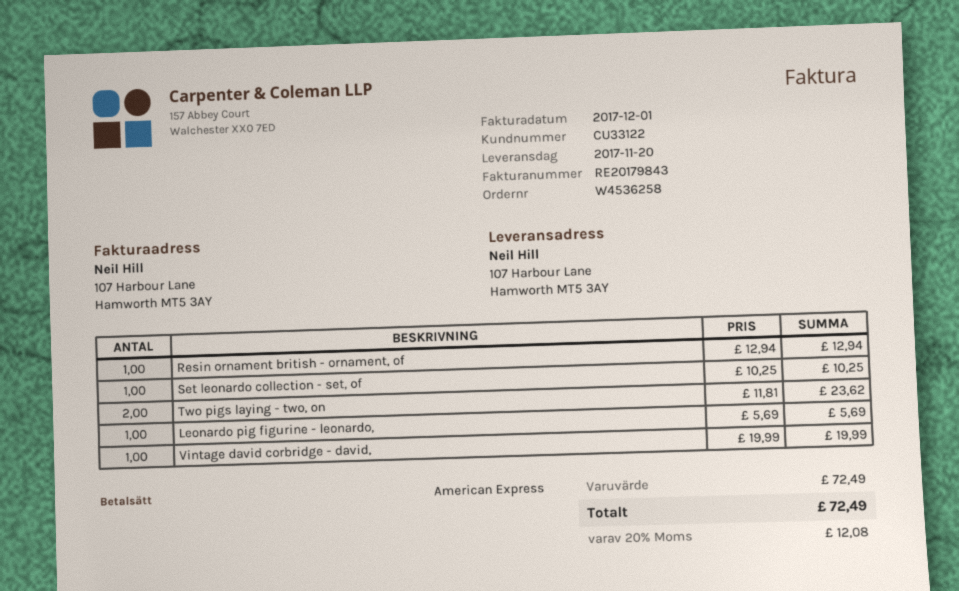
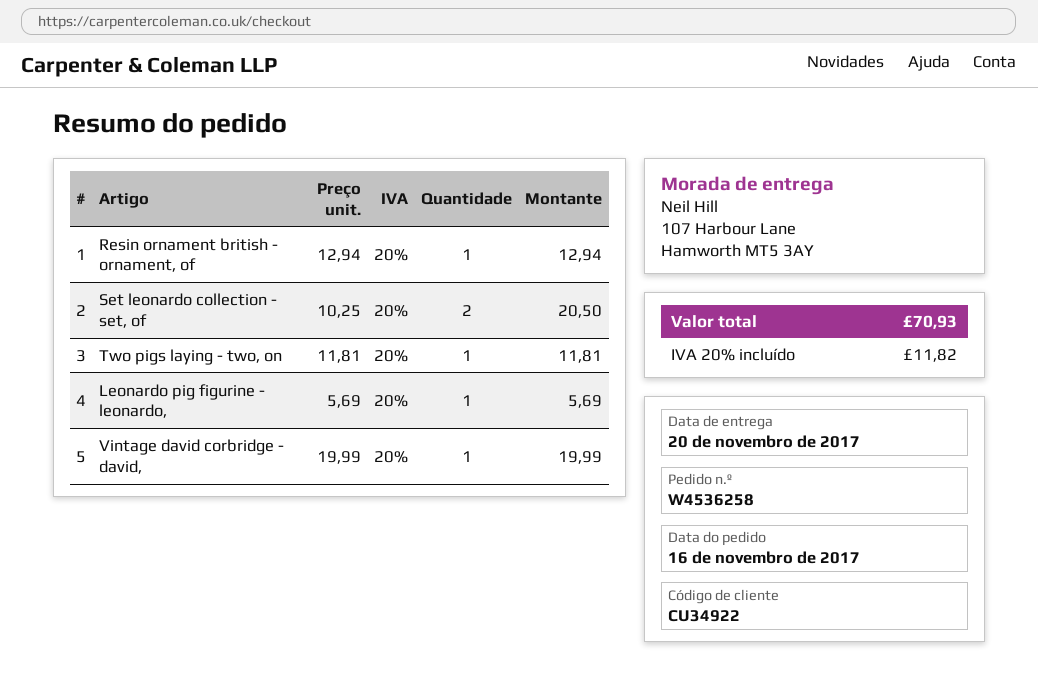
customer number: CU33122 -> CU34922
Set leonardo collection - set, of: 1 x 10.25 = 10.25 -> 2 x 10.25 = 20.50
Two pigs laying - two, on: 2 x 11.81 = 23.62 -> 1 x 11.81 = 11.81
tax: 20% = 12.08 -> 20% = 11.82
total: 72.49 -> 70.93

